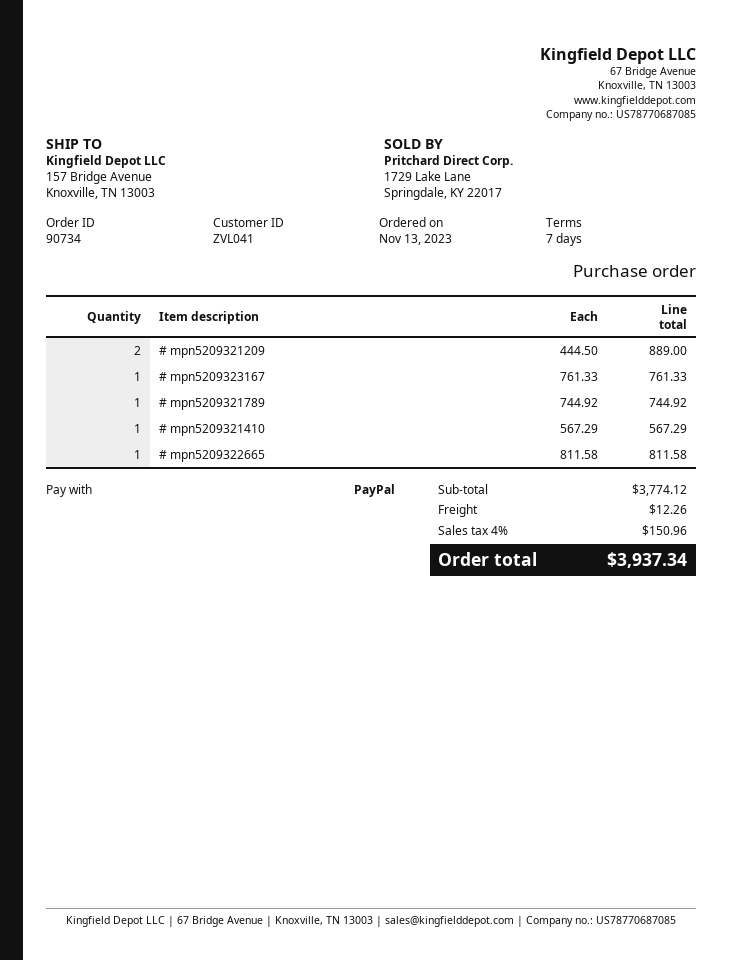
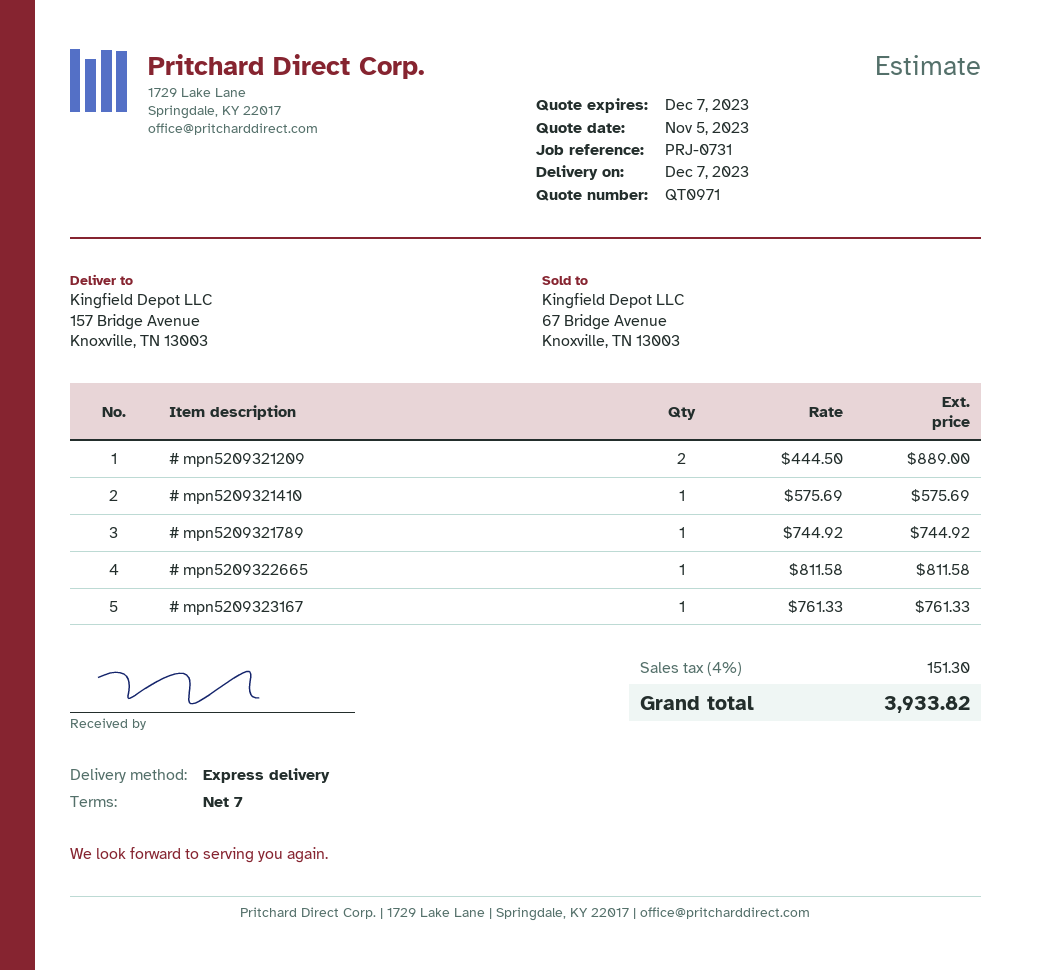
# mpn5209321410: 1 x 567.29 = 567.29 -> 1 x 575.69 = 575.69
shipping: 12.26 -> none
tax: 4% = 150.96 -> 4% = 151.30
total: 3937.34 -> 3933.82

